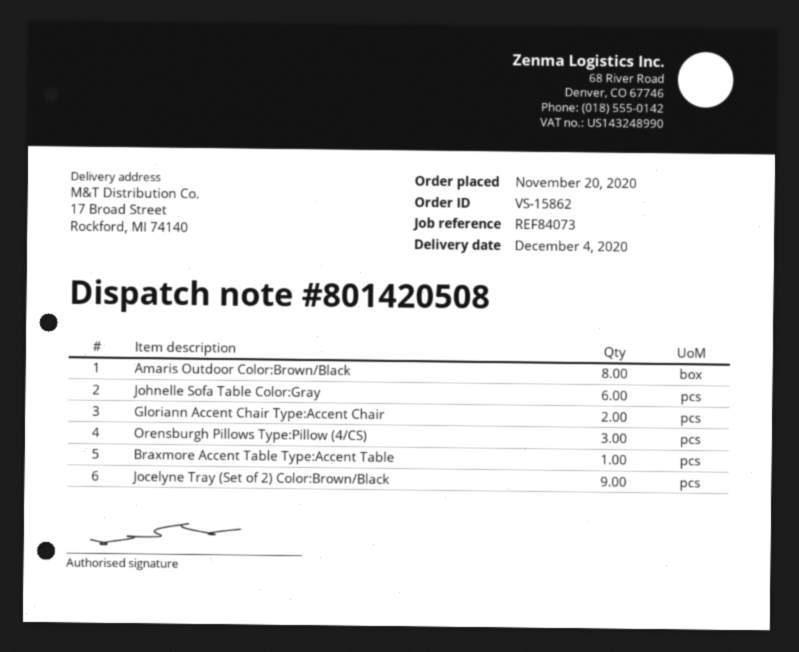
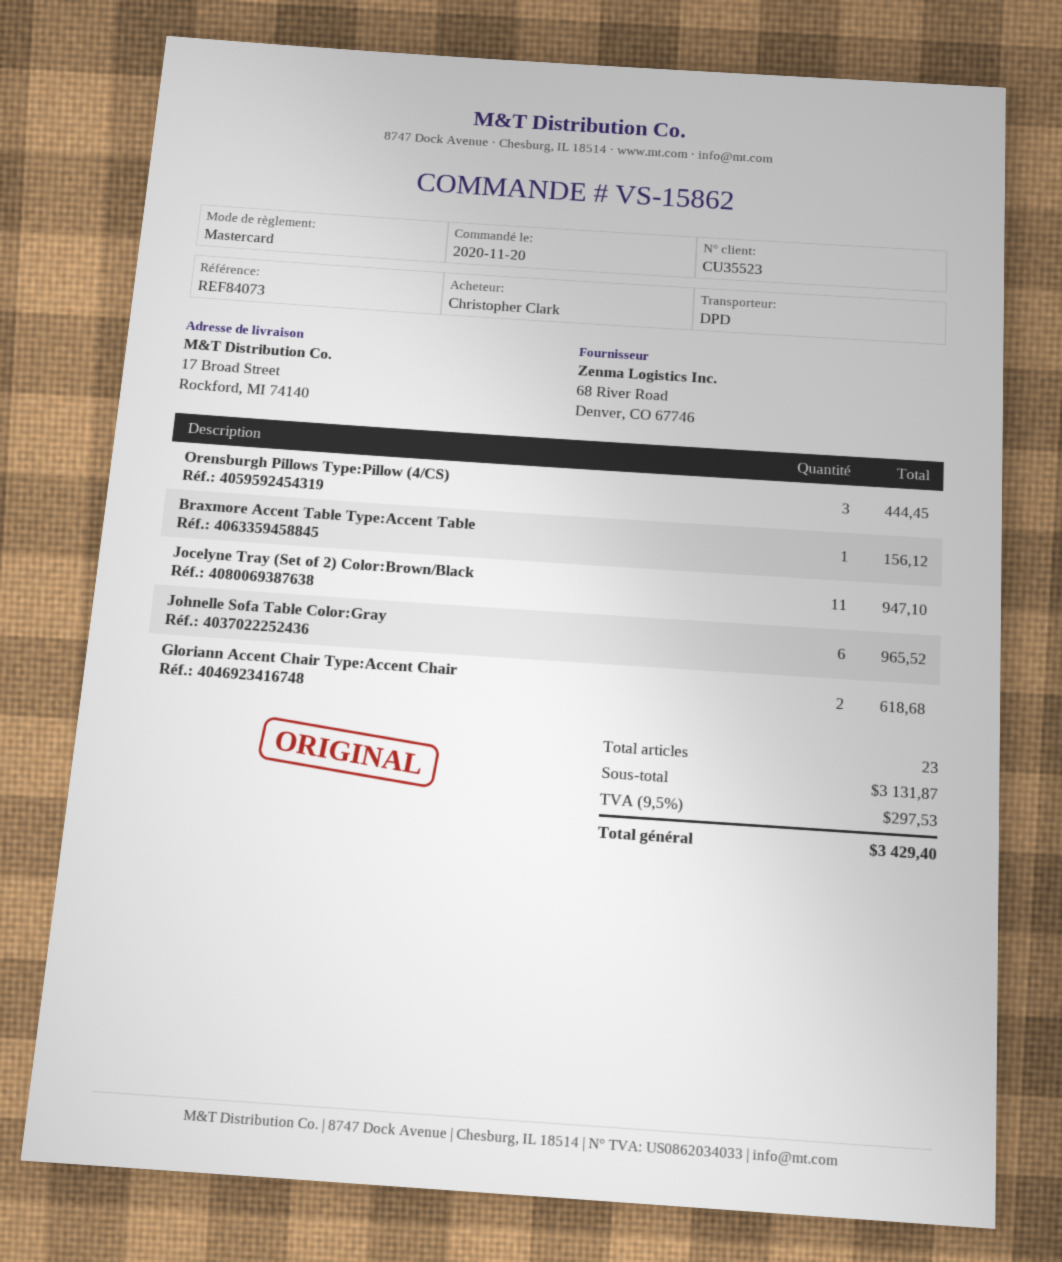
Amaris Outdoor Color:Brown/Black: 8 -> none
Jocelyne Tray (Set of 2) Color:Brown/Black: 9 -> 11

